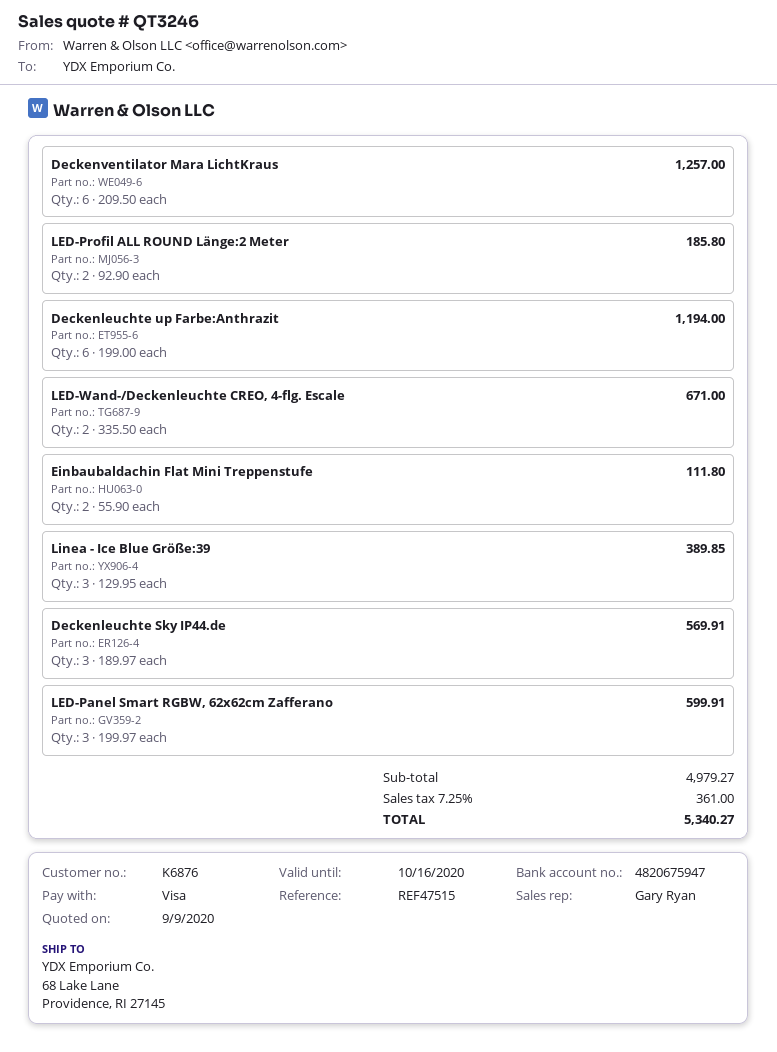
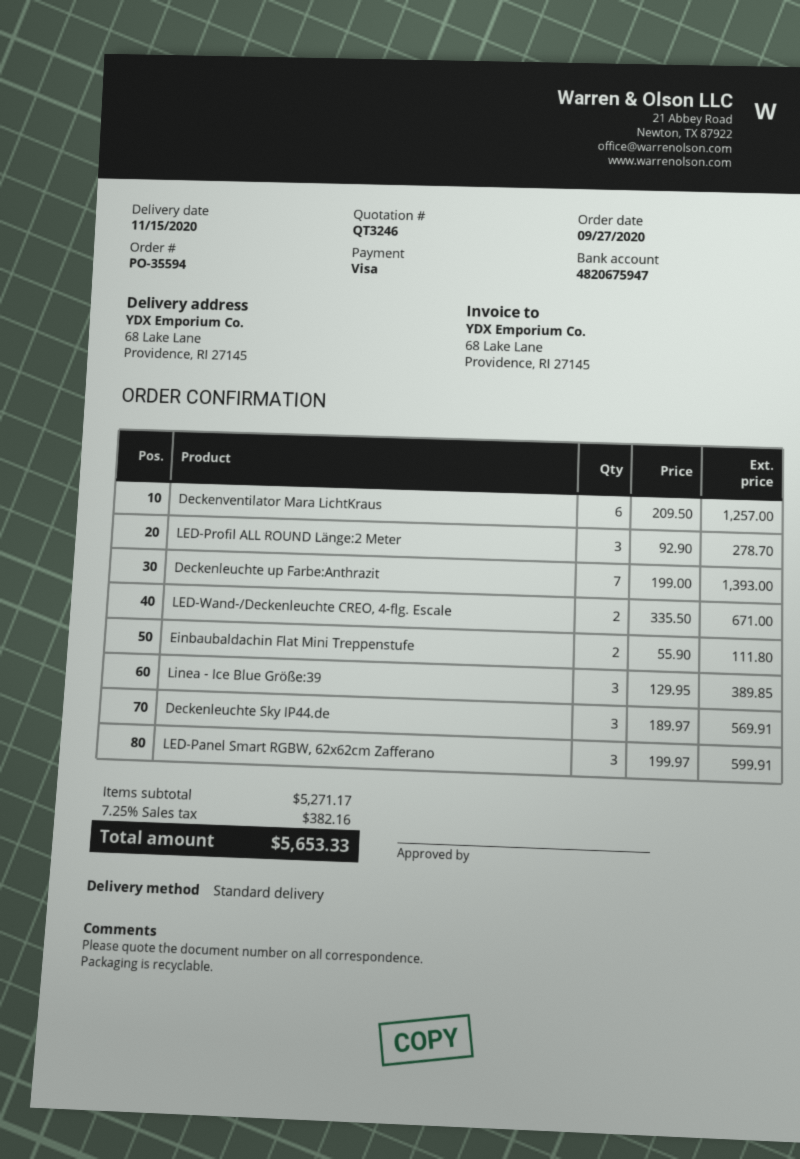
LED-Profil ALL ROUND Länge:2 Meter: 2 x 92.90 = 185.80 -> 3 x 92.90 = 278.70
Deckenleuchte up Farbe:Anthrazit: 6 x 199.00 = 1194.00 -> 7 x 199.00 = 1393.00
subtotal: 4979.27 -> 5271.17
tax: 7.25% = 361.00 -> 7.25% = 382.16
total: 5340.27 -> 5653.33

